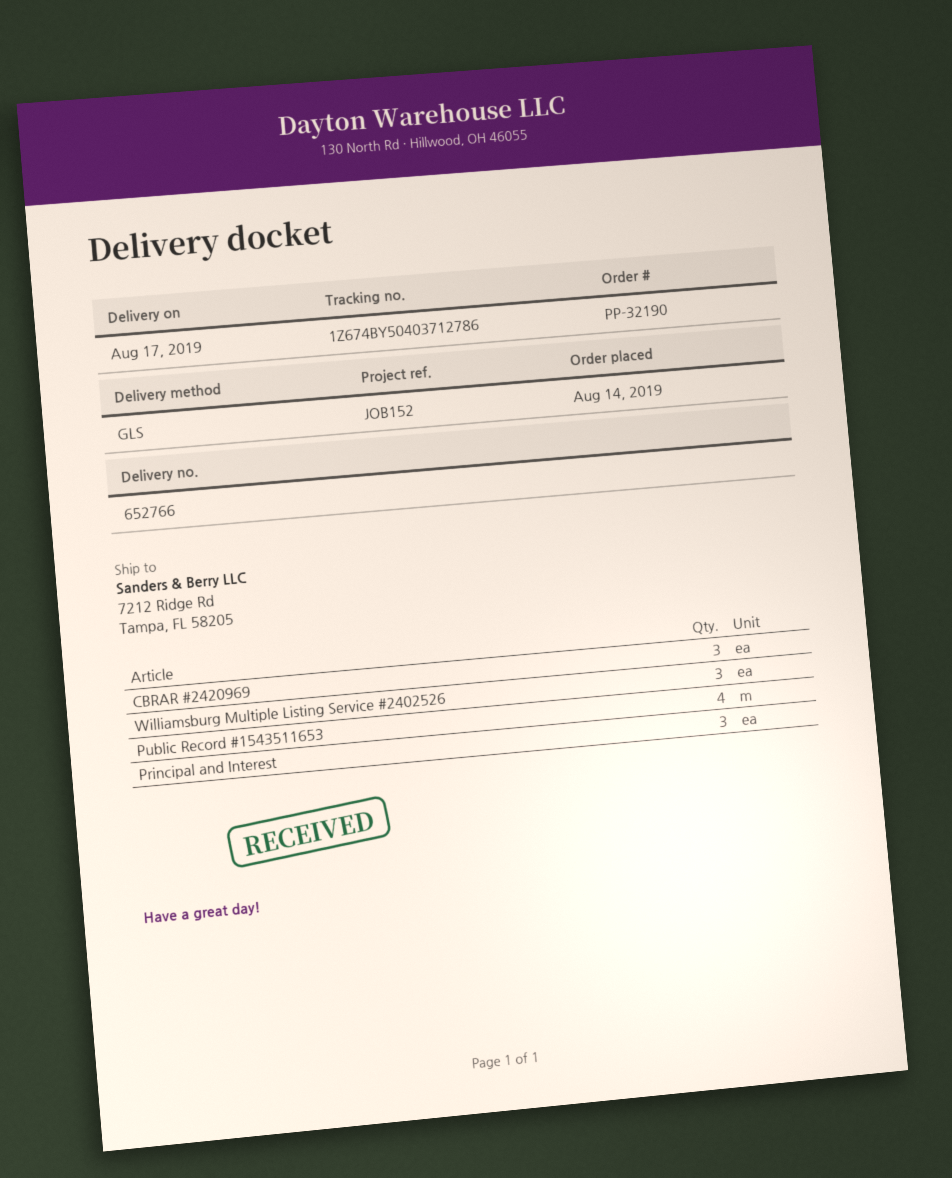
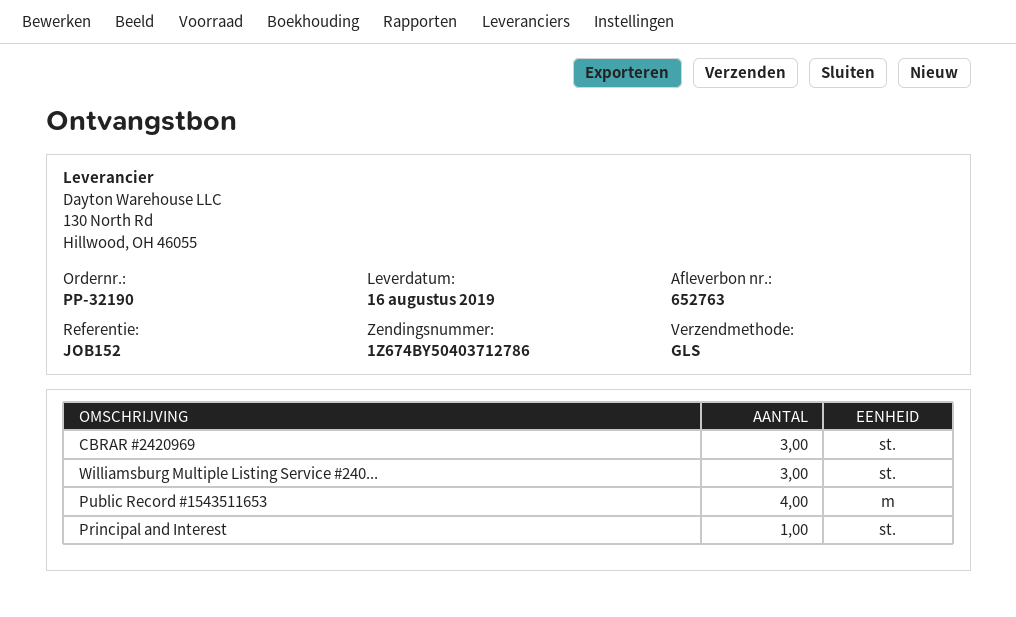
delivery note number: 652766 -> 652763
delivery date: 2019-08-17 -> 2019-08-16
Principal and Interest: 3 -> 1

